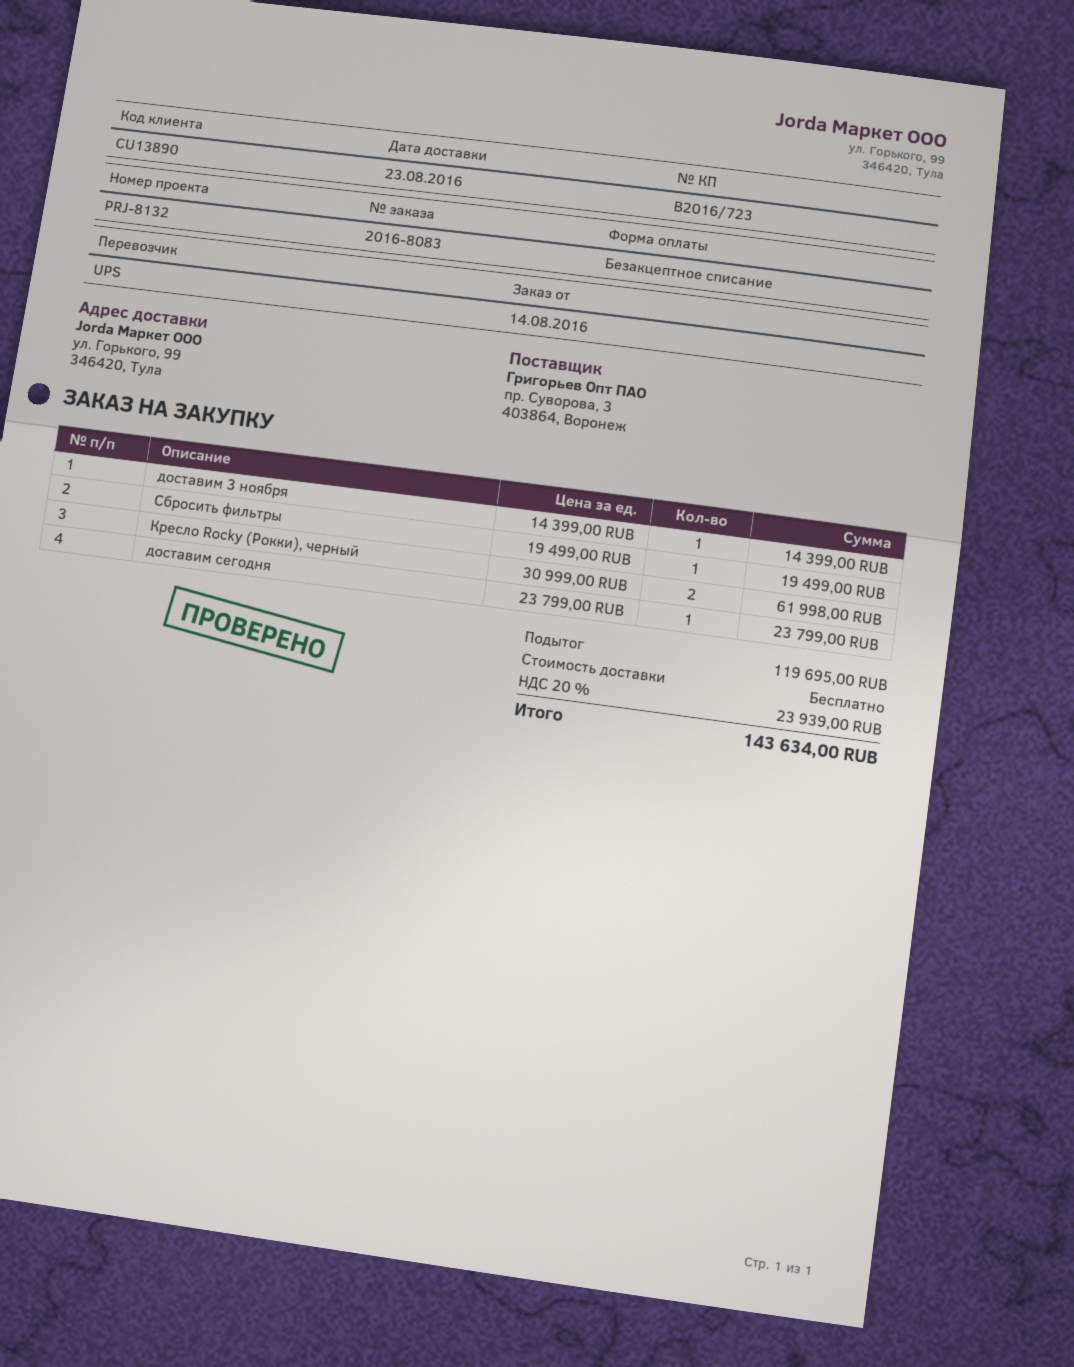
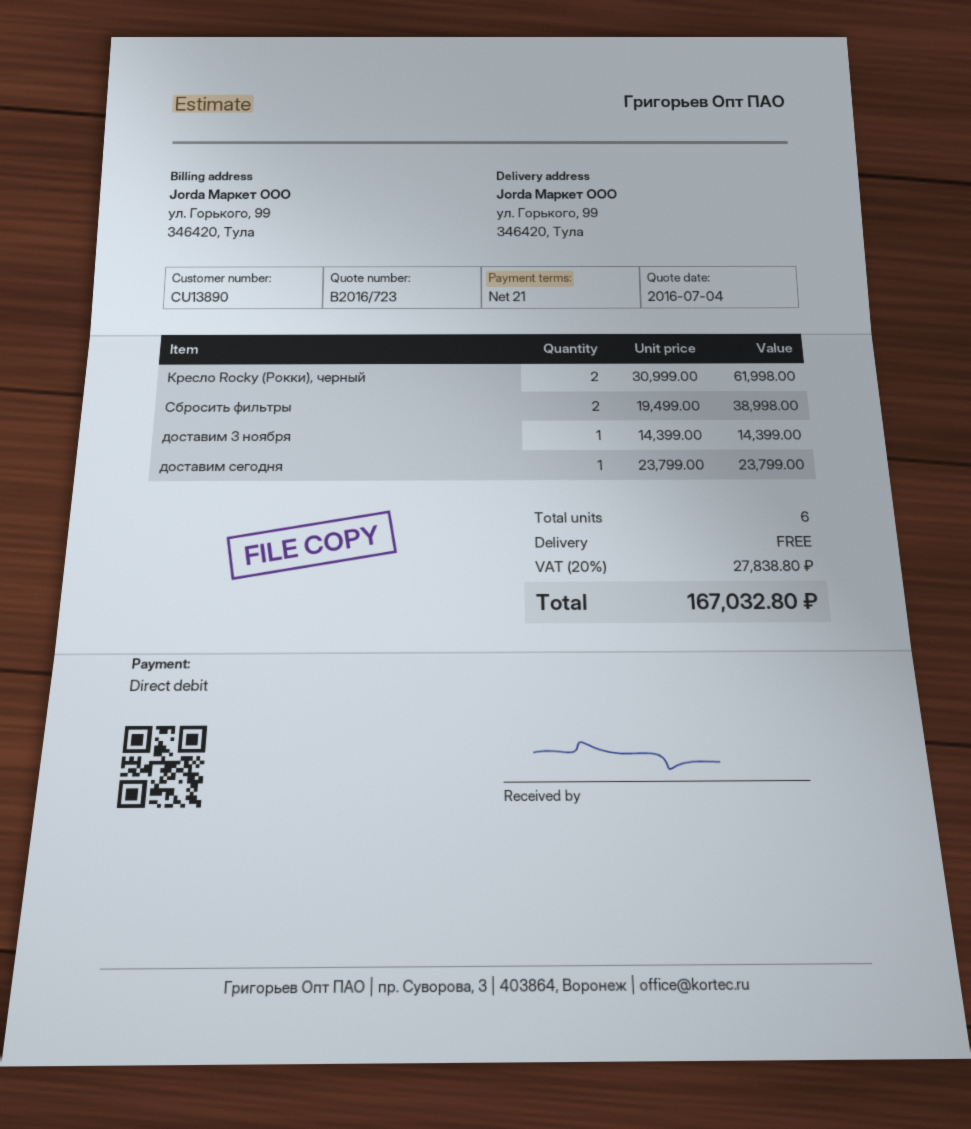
Сбросить фильтры: 1 x 19499.00 = 19499.00 -> 2 x 19499.00 = 38998.00
tax: 20% = 23939.00 -> 20% = 27838.80
total: 143634.00 -> 167032.80

